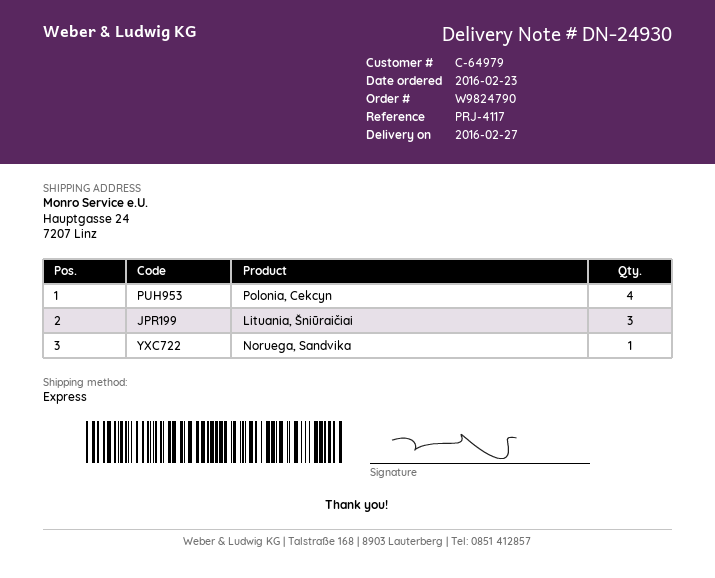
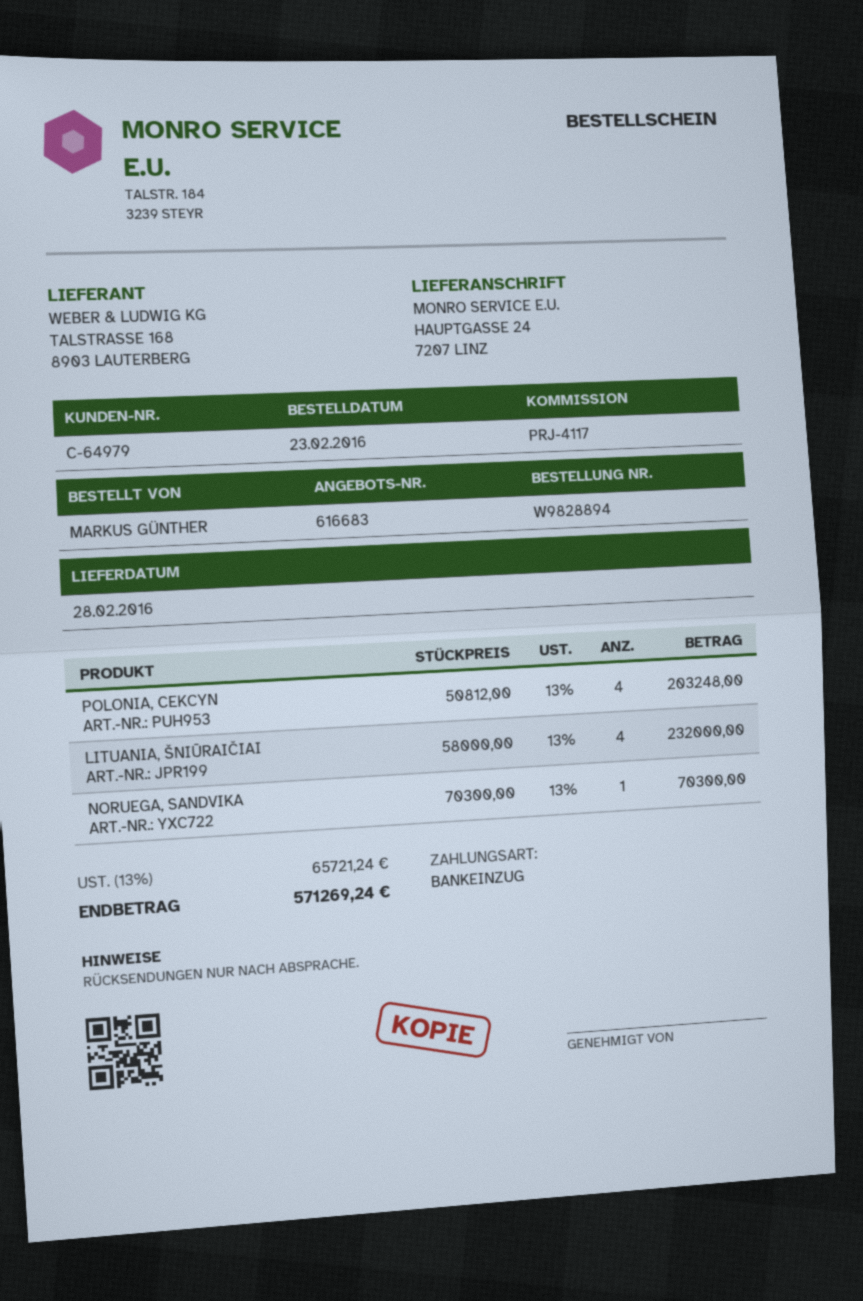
order number: W9824790 -> W9828894
delivery date: 2016-02-27 -> 2016-02-28
Lituania, Šniūraičiai: 3 -> 4

